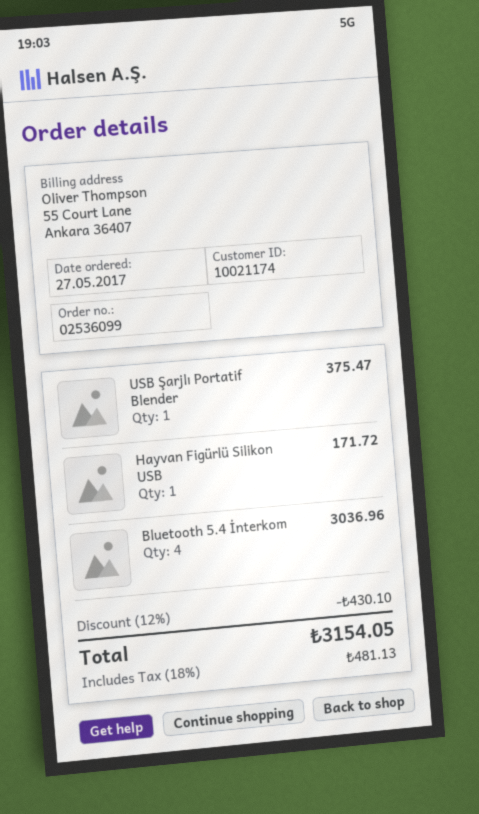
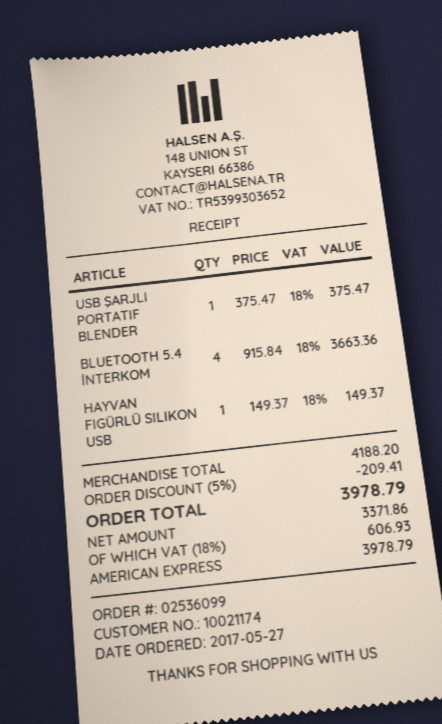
Hayvan Figürlü Silikon USB: 1 for 171.72 -> 1 for 149.37
Bluetooth 5.4 İnterkom: 4 for 3036.96 -> 4 for 3663.36
discount: 12% = 430.10 -> 5% = 209.41
tax: 18% = 481.13 -> 18% = 606.93
total: 3154.05 -> 3978.79

